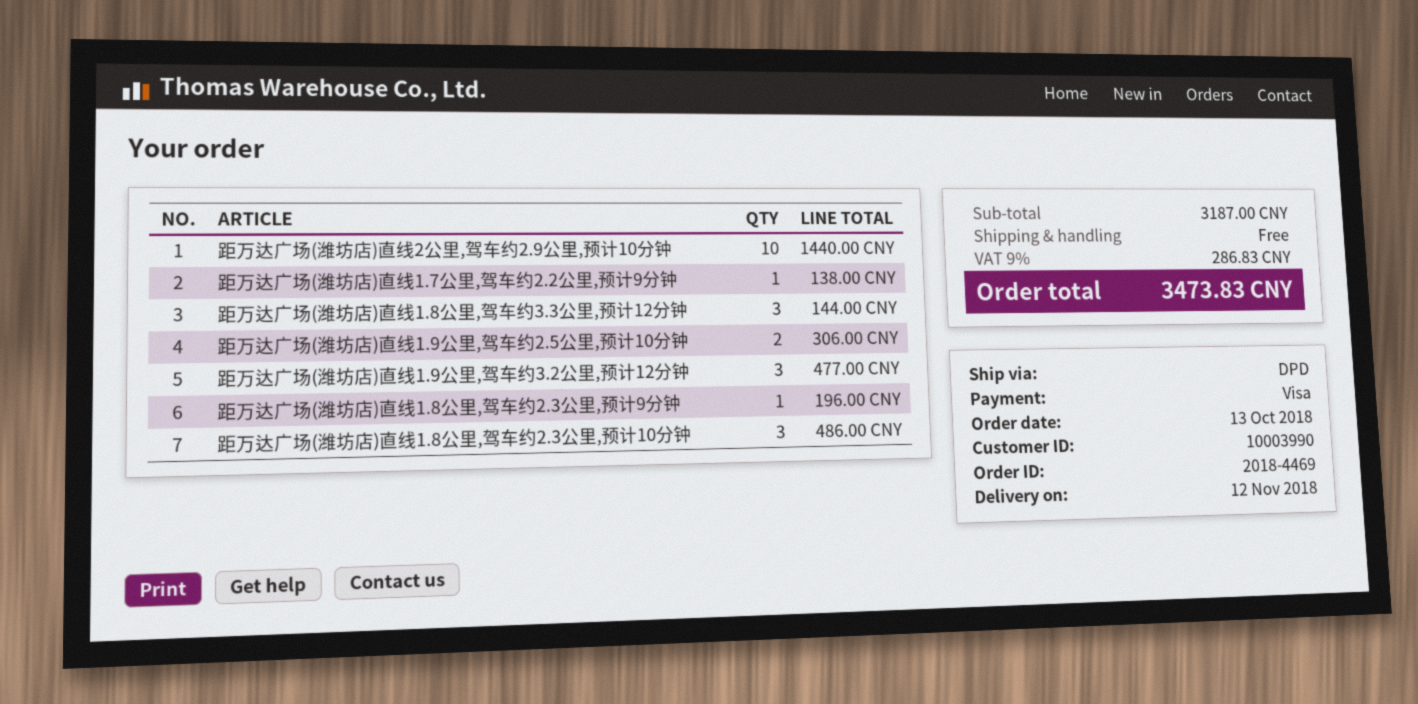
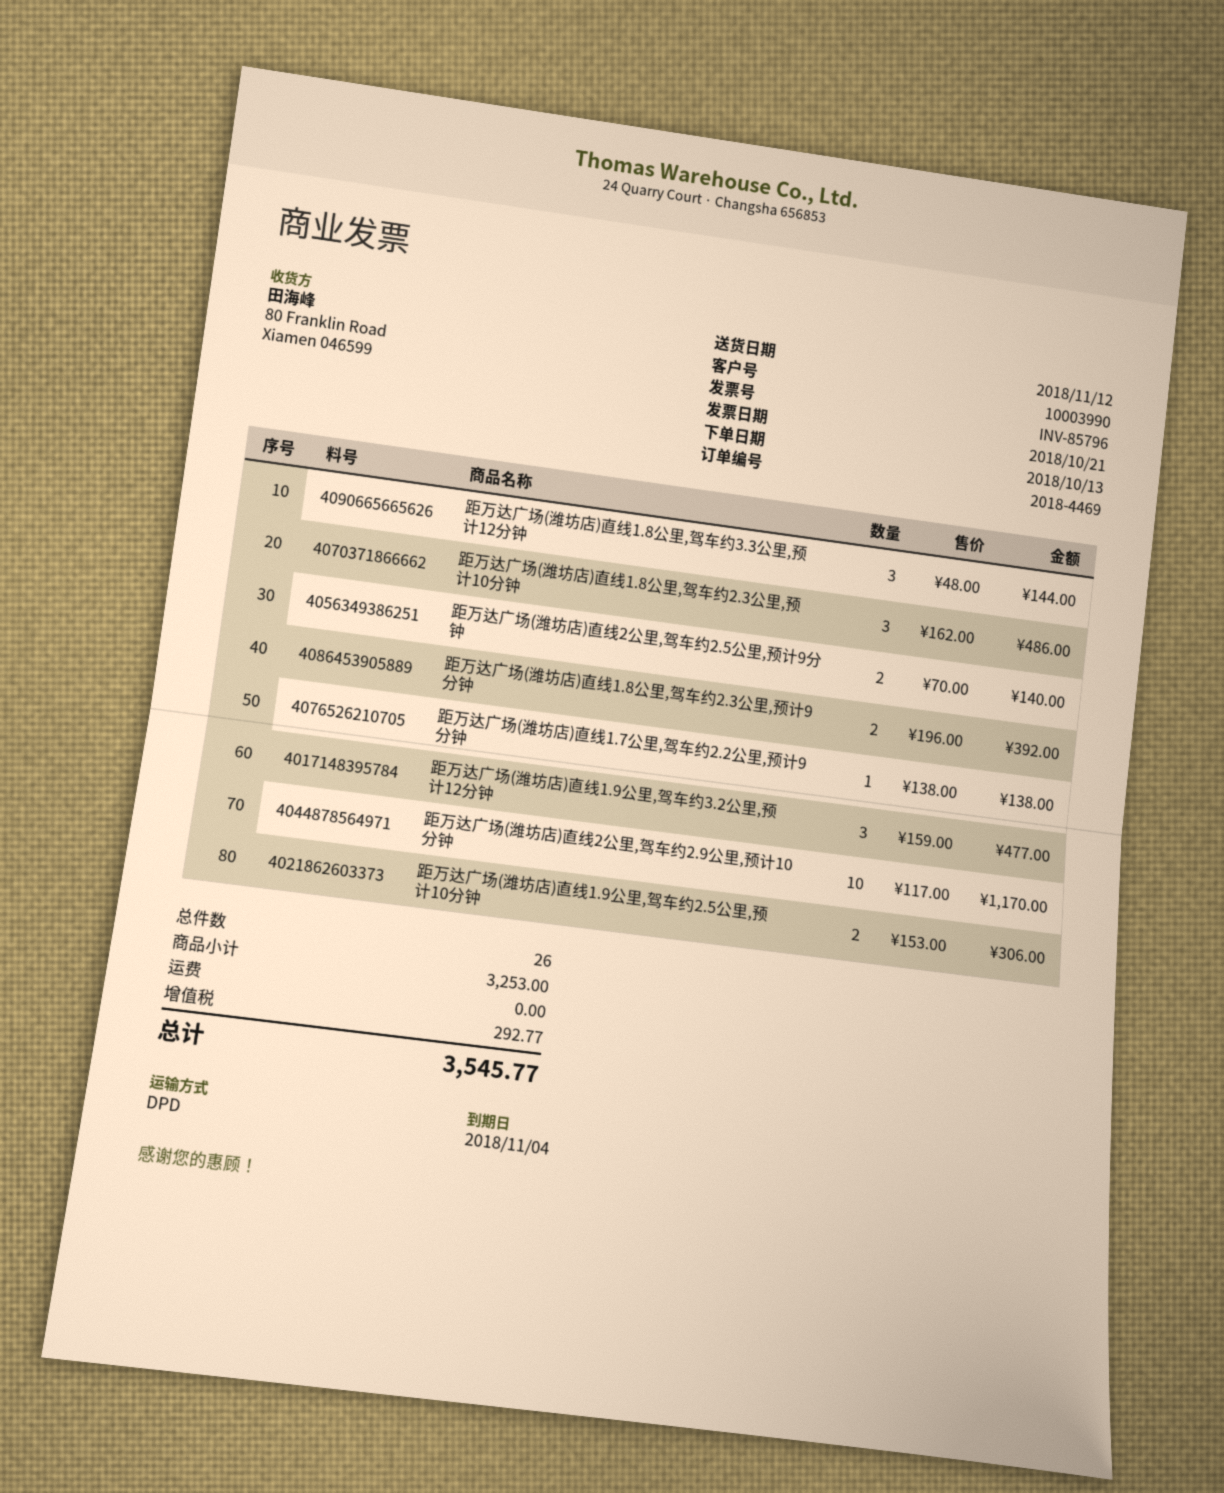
距万达广场(潍坊店)直线2公里,驾车约2.9公里,预计10分钟: 10 for 1440.00 -> 10 for 1170.00
距万达广场(潍坊店)直线1.8公里,驾车约2.3公里,预计9分钟: 1 for 196.00 -> 2 for 392.00
距万达广场(潍坊店)直线2公里,驾车约2.5公里,预计9分钟: none -> 2 for 140.00
subtotal: 3187.00 -> 3253.00
tax: 286.83 -> 292.77
total: 3473.83 -> 3545.77

